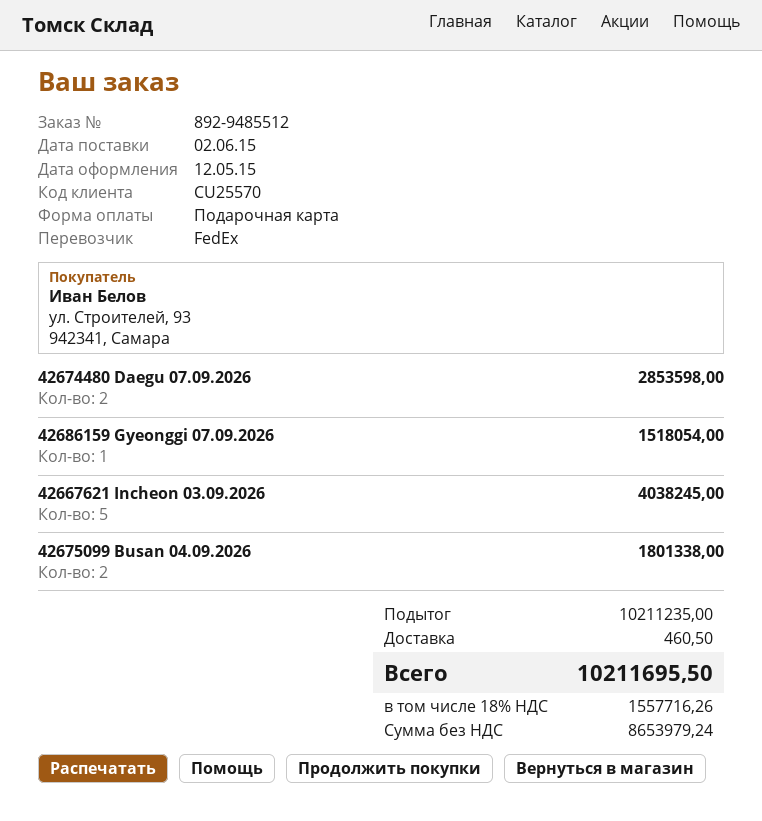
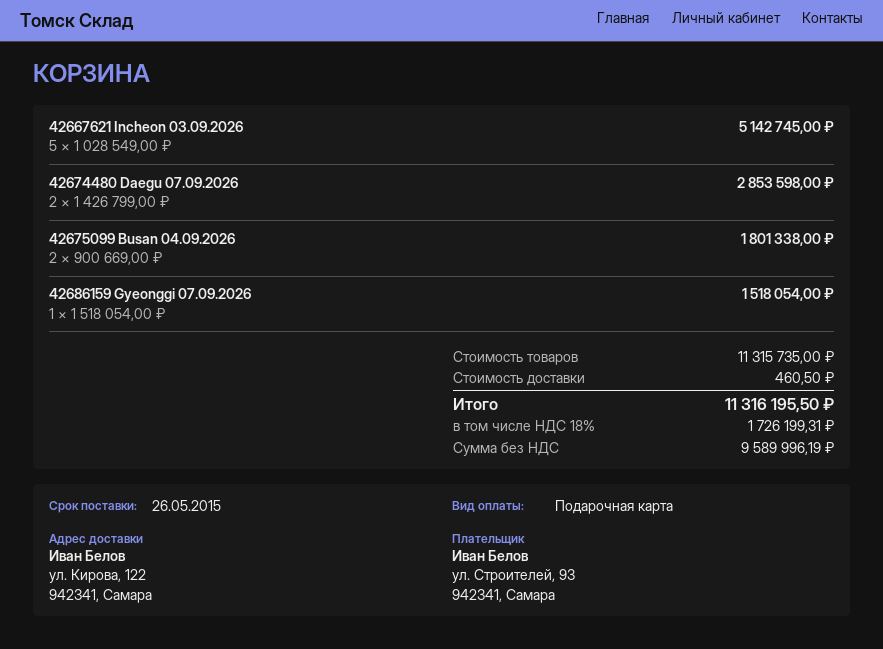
delivery date: 2015-06-02 -> 2015-05-26
42667621 Incheon 03.09.2026: 5 for 4038245.00 -> 5 for 5142745.00
subtotal: 10211235.00 -> 11315735.00
net: 8653979.24 -> 9589996.19
tax: 18% = 1557716.26 -> 18% = 1726199.31
total: 10211695.50 -> 11316195.50

